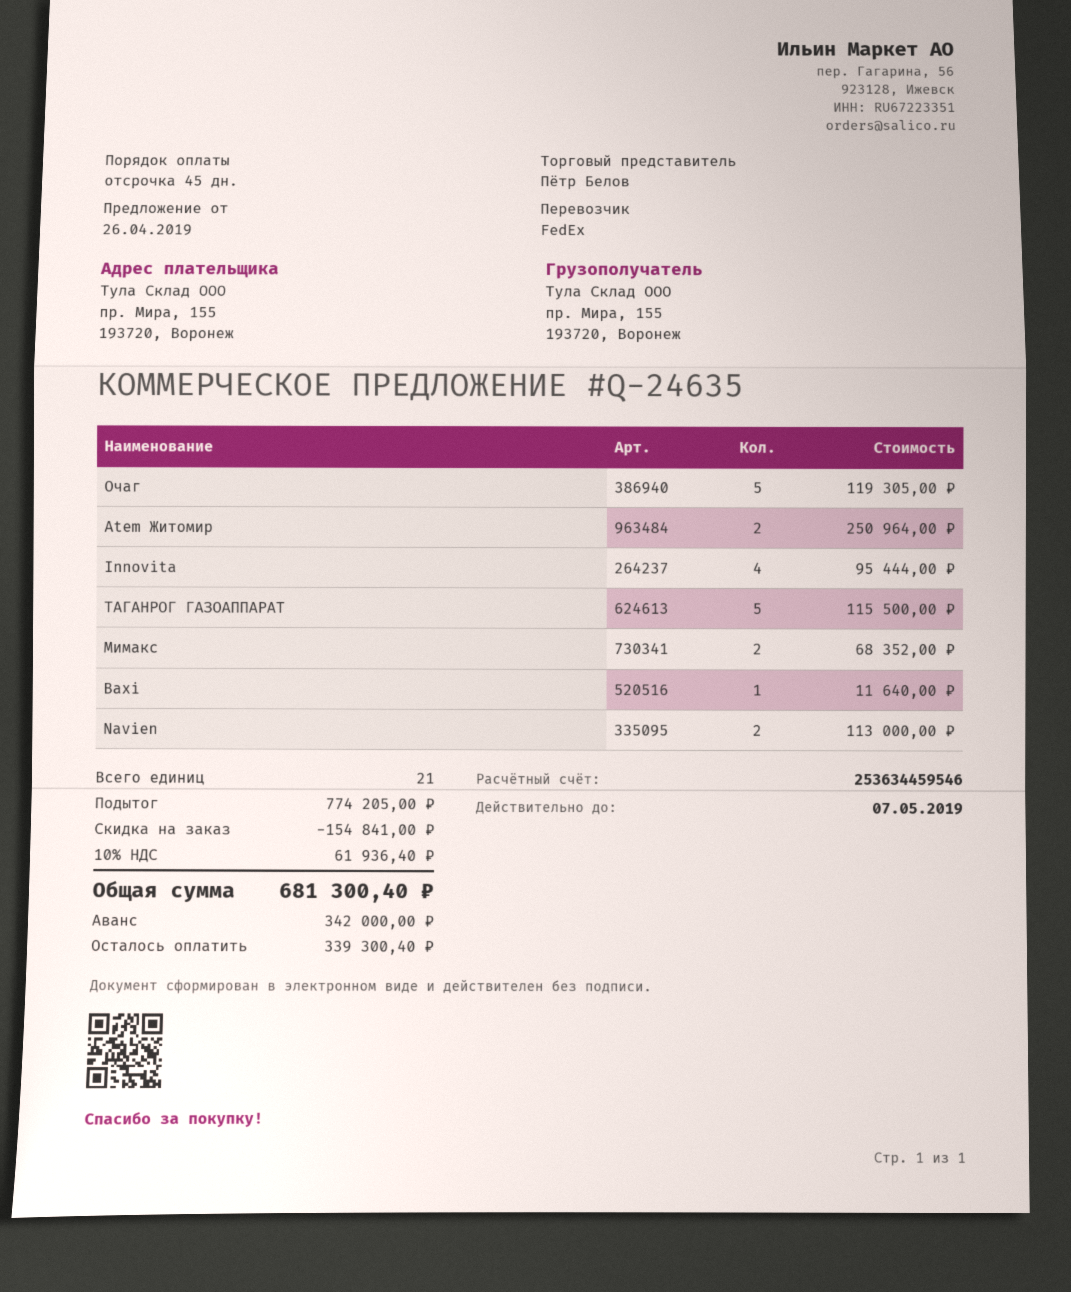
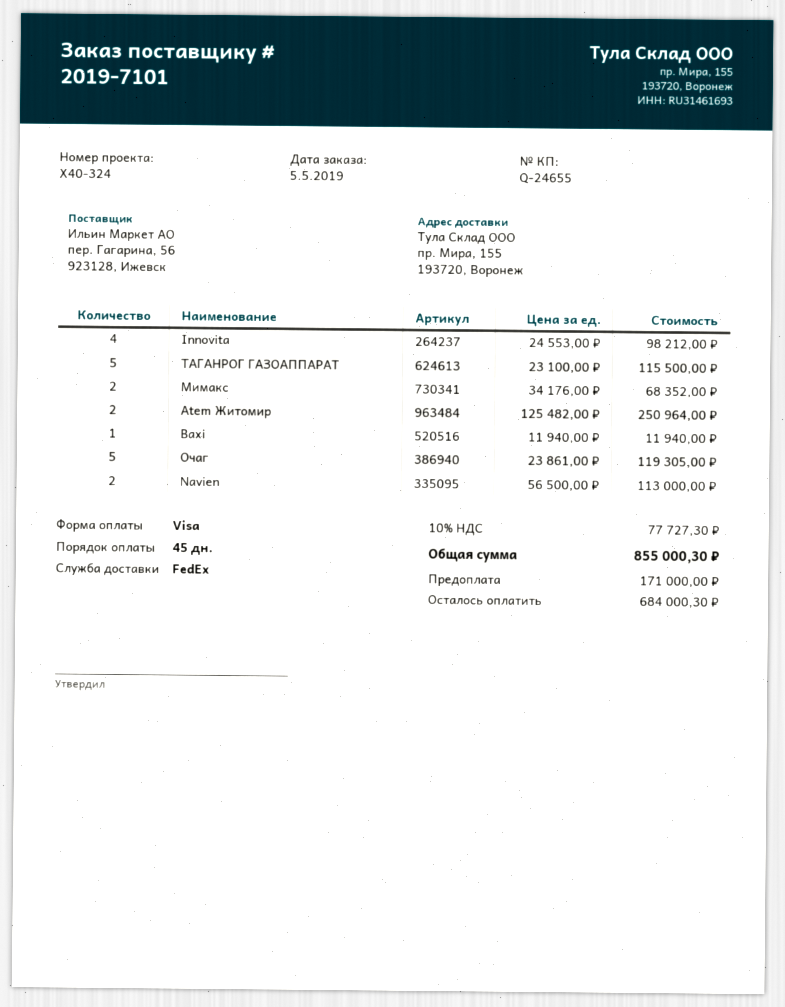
quote number: Q-24635 -> Q-24655
Innovita: 4 for 95444.00 -> 4 for 98212.00
Baxi: 1 for 11640.00 -> 1 for 11940.00
discount: 154841.00 -> none
tax: 10% = 61936.40 -> 10% = 77727.30
total: 681300.40 -> 855000.30
deposit: 342000.00 -> 171000.00
balance: 339300.40 -> 684000.30

